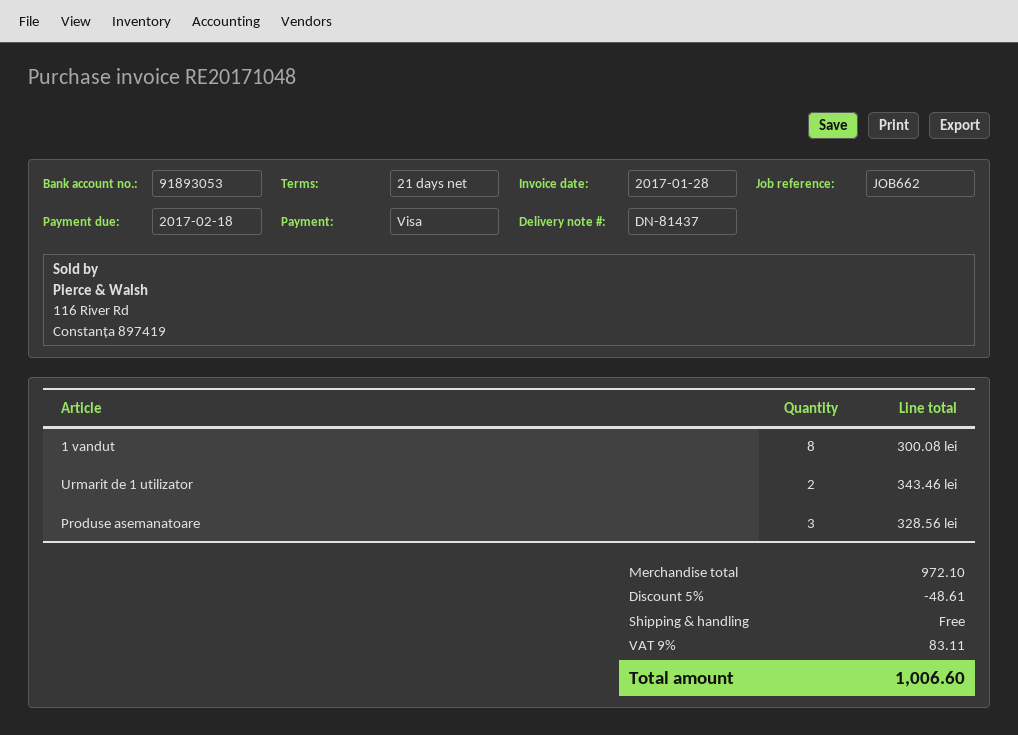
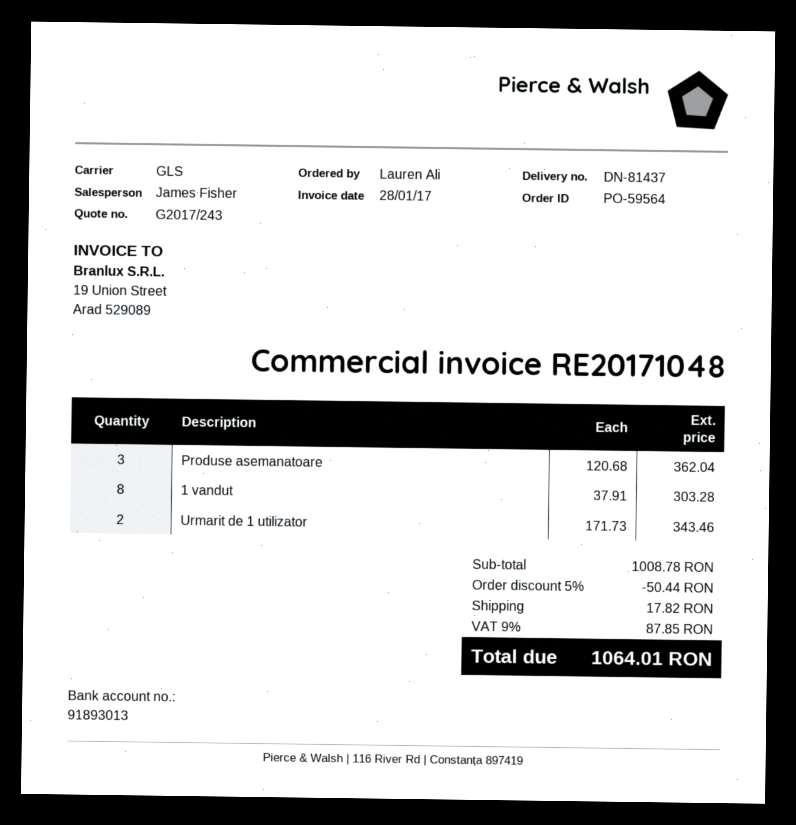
bank account: 91893053 -> 91893013
1 vandut: 8 for 300.08 -> 8 for 303.28
Produse asemanatoare: 3 for 328.56 -> 3 for 362.04
subtotal: 972.10 -> 1008.78
discount: 5% = 48.61 -> 5% = 50.44
shipping: 0.00 -> 17.82
tax: 9% = 83.11 -> 9% = 87.85
total: 1006.60 -> 1064.01

